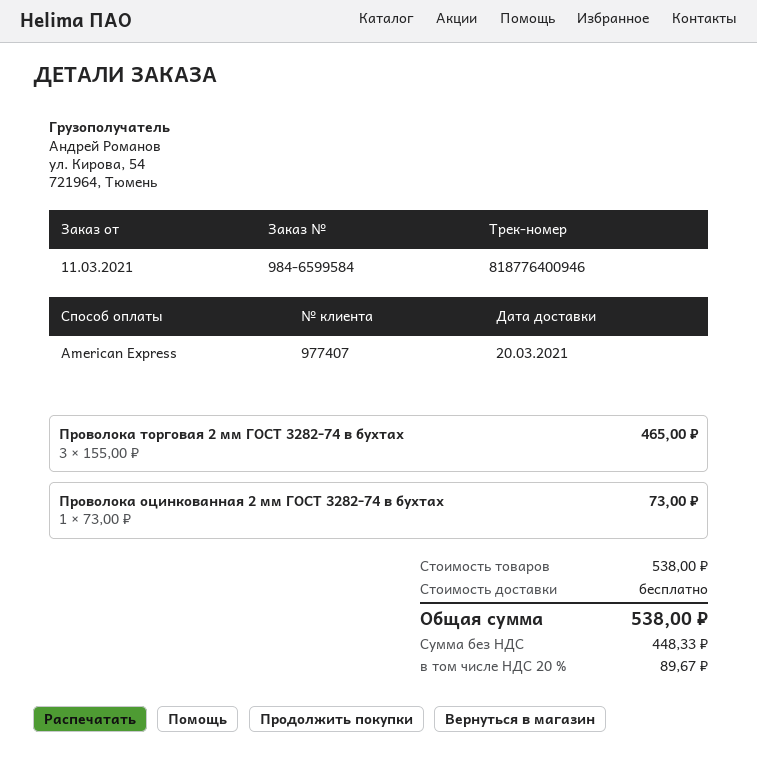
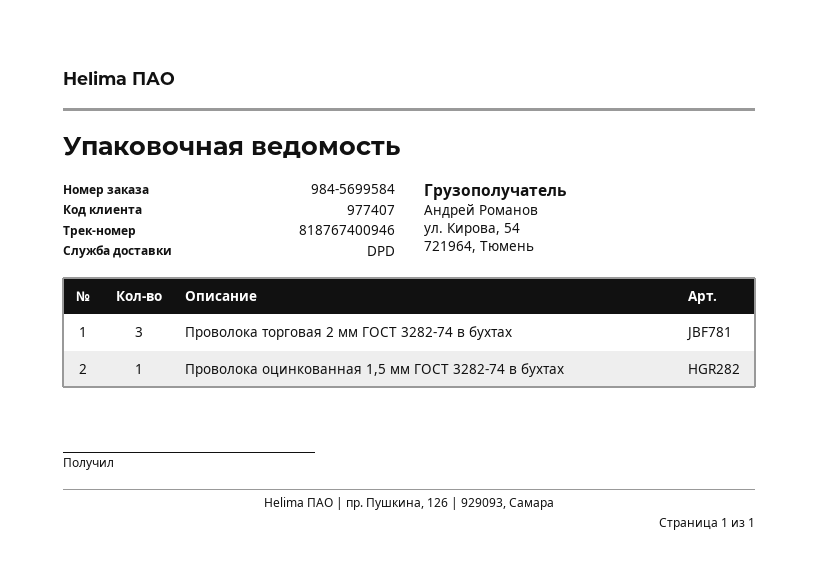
order number: 984-6599584 -> 984-5699584
tracking number: 818776400946 -> 818767400946
Проволока оцинкованная 2 мм ГОСТ 3282-74 в бухтах: 1 -> none
Проволока оцинкованная 1,5 мм ГОСТ 3282-74 в бухтах: none -> 1

